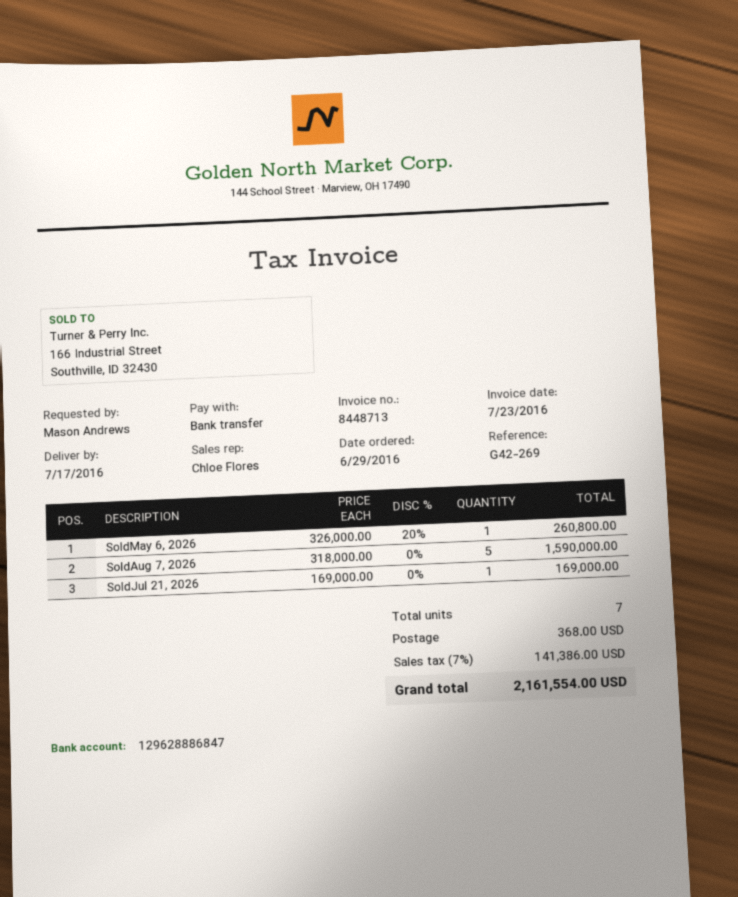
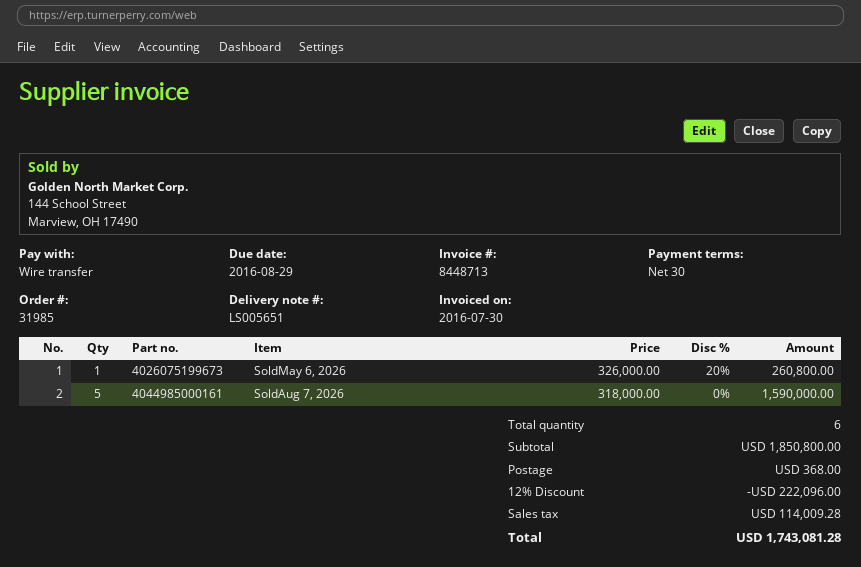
invoice date: 2016-07-23 -> 2016-07-30
SoldJul 21, 2026: 1 x 169000.00 = 169000.00 -> none
total quantity: 7 -> 6
discount: none -> 12% = 222096.00
tax: 141386.00 -> 114009.28
total: 2161554.00 -> 1743081.28

